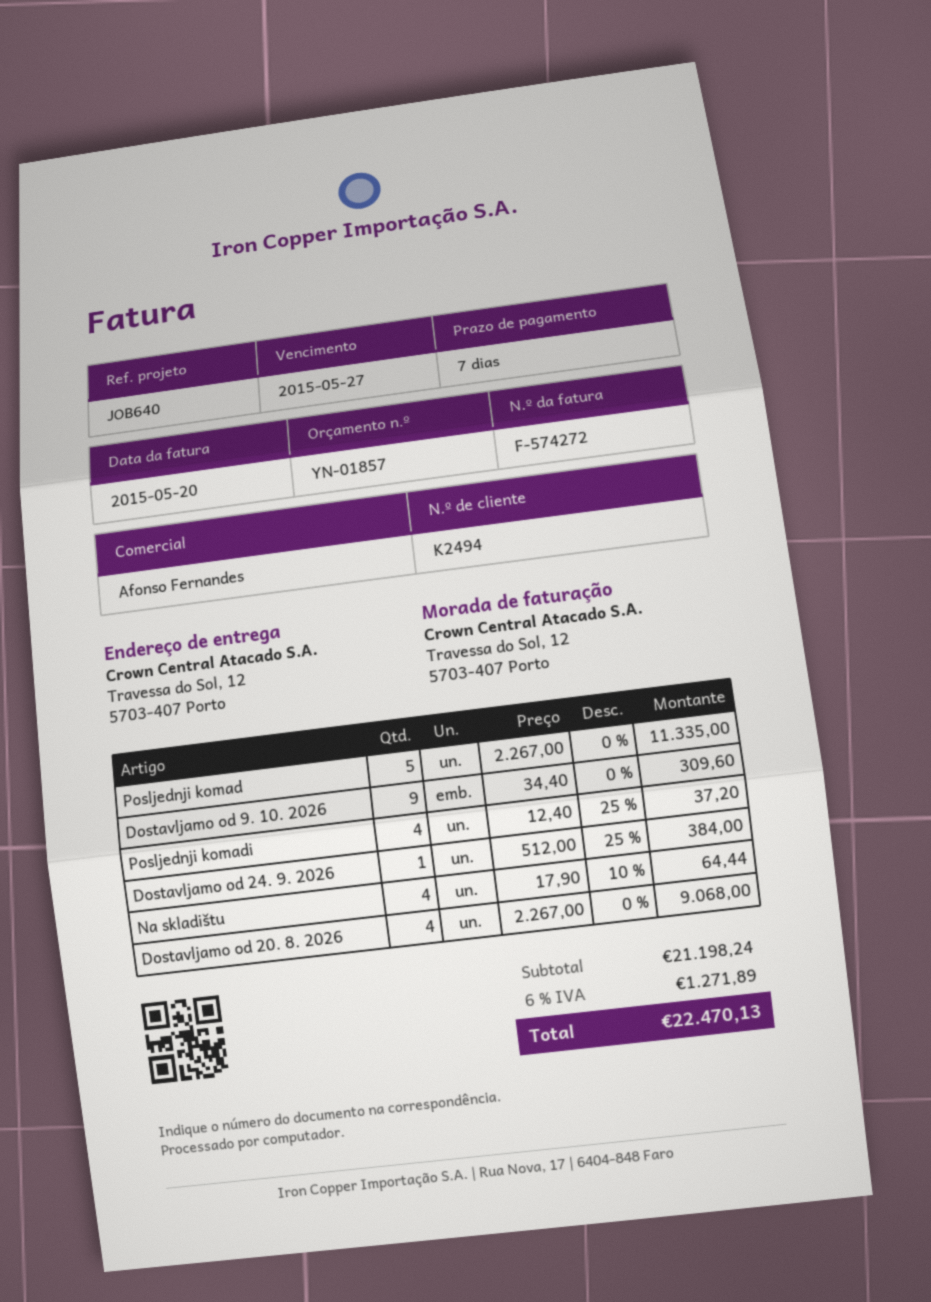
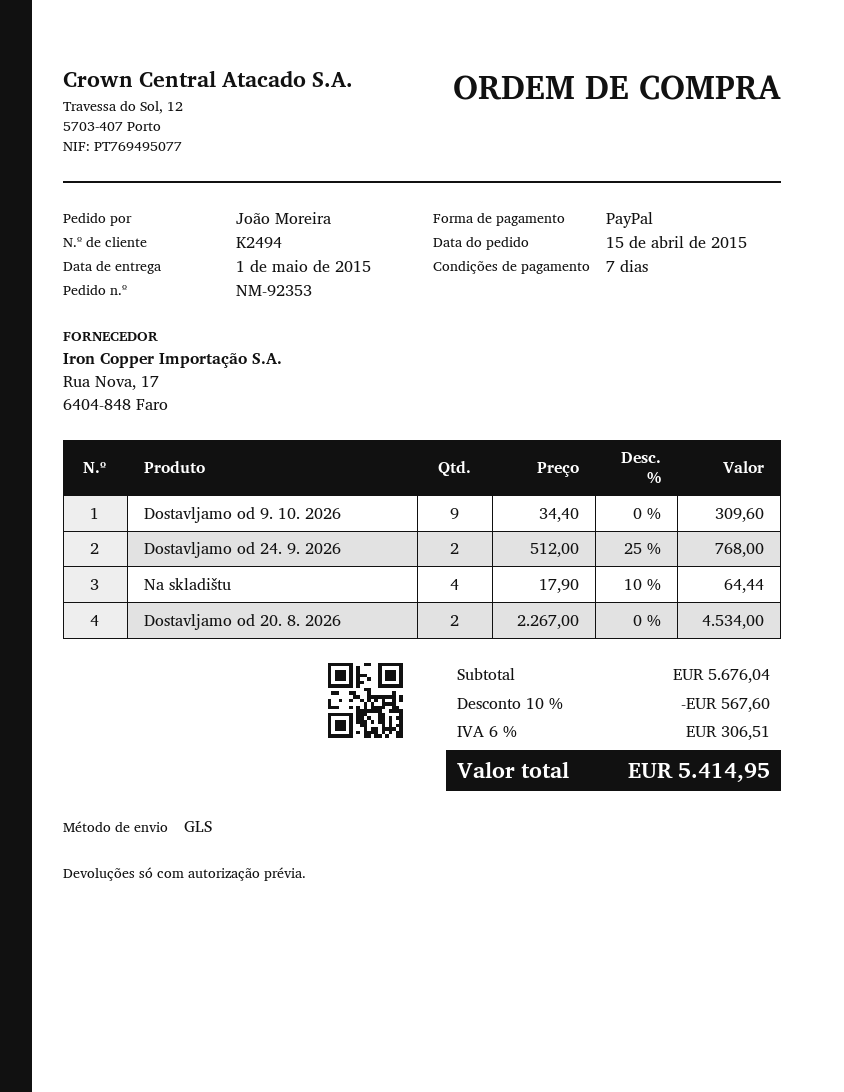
Posljednji komad: 5 x 2267.00 = 11335.00 -> none
Posljednji komadi: 4 x 12.40 - 25% = 37.20 -> none
Dostavljamo od 24. 9. 2026: 1 x 512.00 - 25% = 384.00 -> 2 x 512.00 - 25% = 768.00
Dostavljamo od 20. 8. 2026: 4 x 2267.00 = 9068.00 -> 2 x 2267.00 = 4534.00
subtotal: 21198.24 -> 5676.04
discount: none -> 10% = 567.60
tax: 6% = 1271.89 -> 6% = 306.51
total: 22470.13 -> 5414.95

